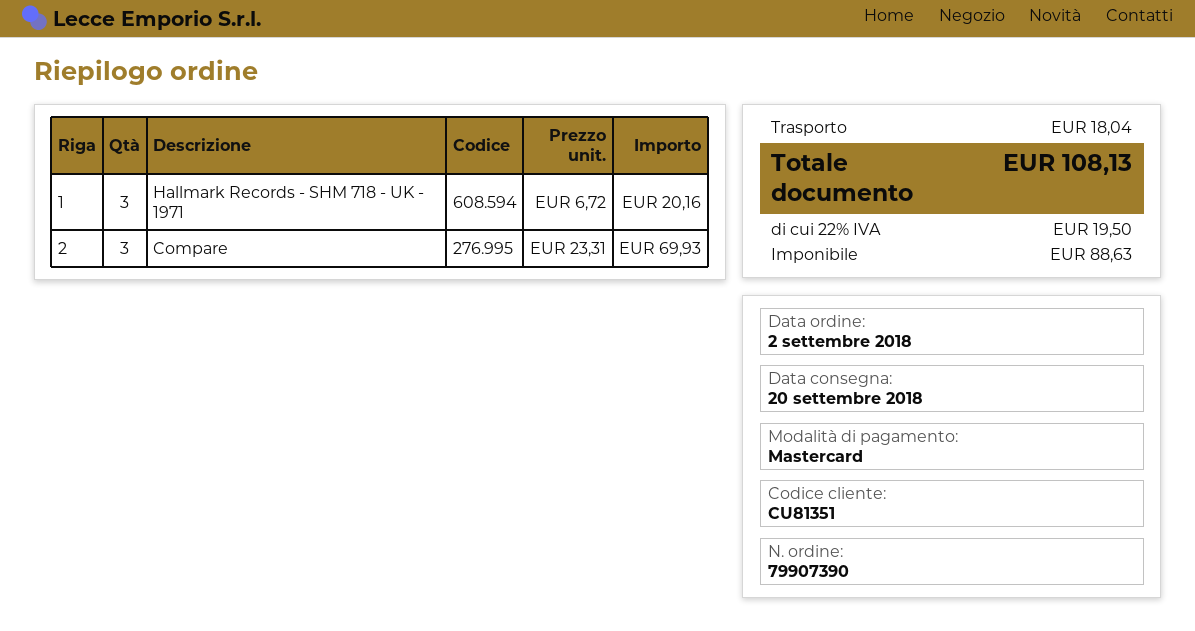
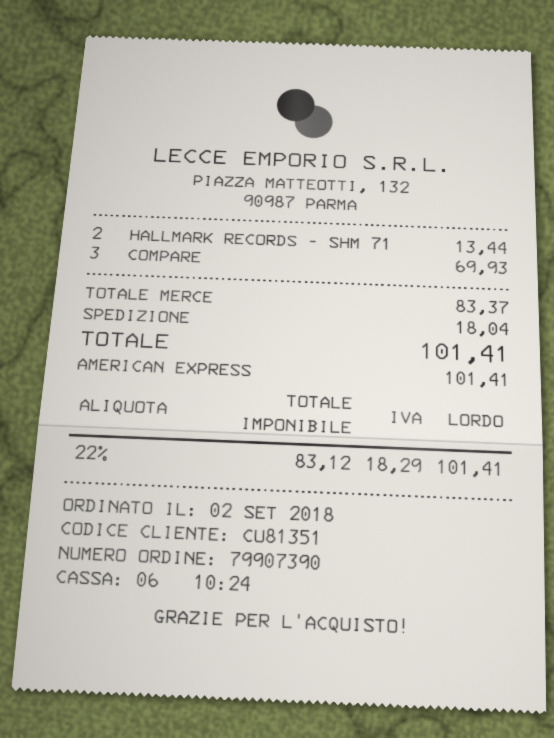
payment method: Mastercard -> American Express
Hallmark Records - SHM 718 - UK - 1971: 3 for 20.16 -> 2 for 13.44
net: 88.63 -> 83.12
tax: 22% = 19.50 -> 22% = 18.29
total: 108.13 -> 101.41

